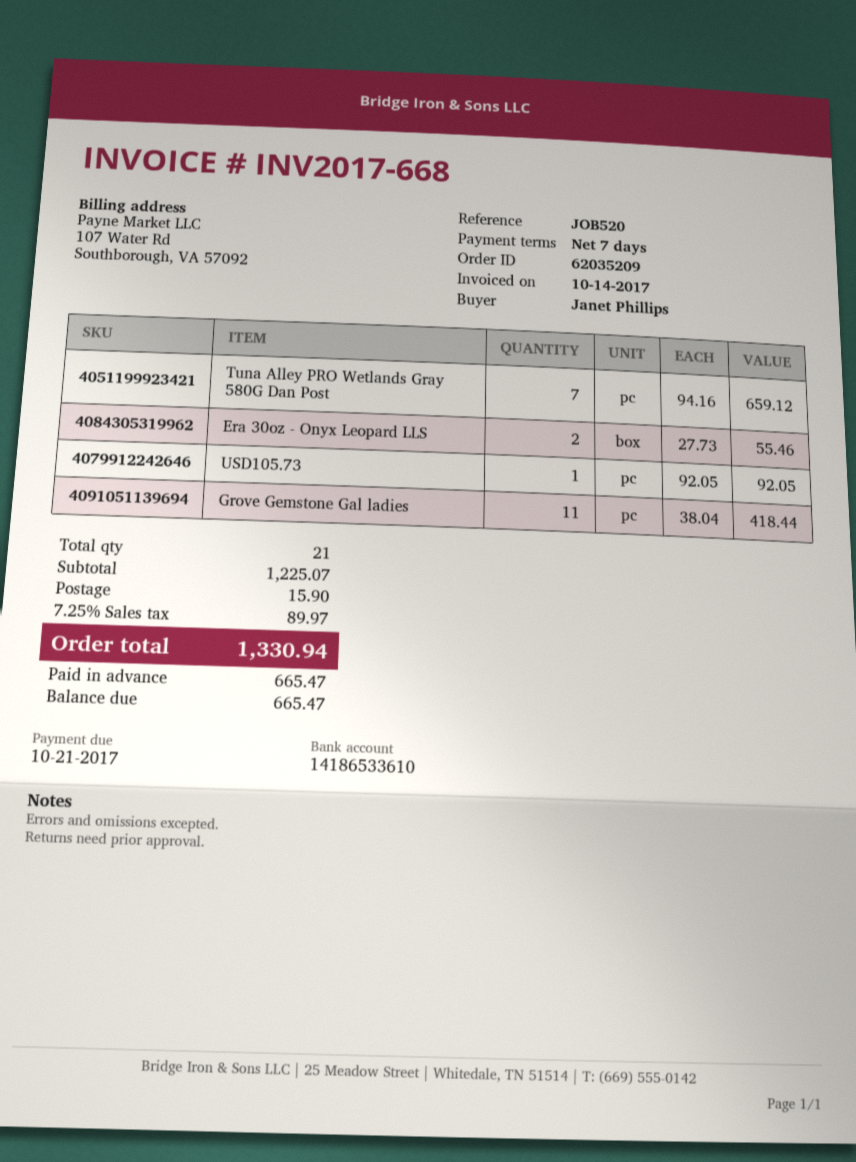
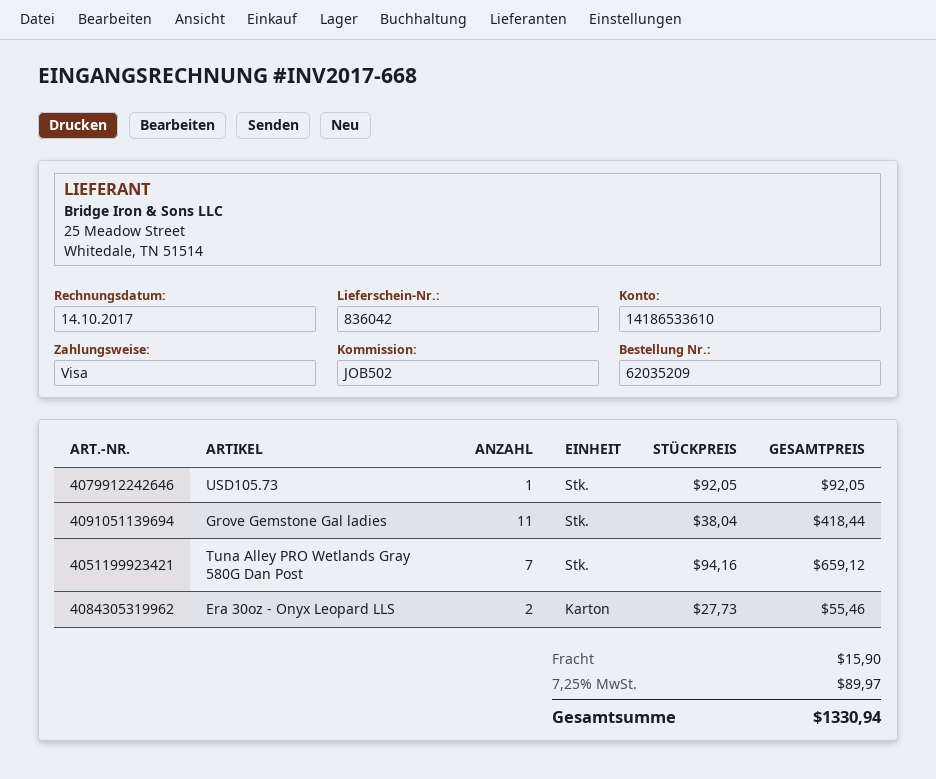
reference: JOB520 -> JOB502

